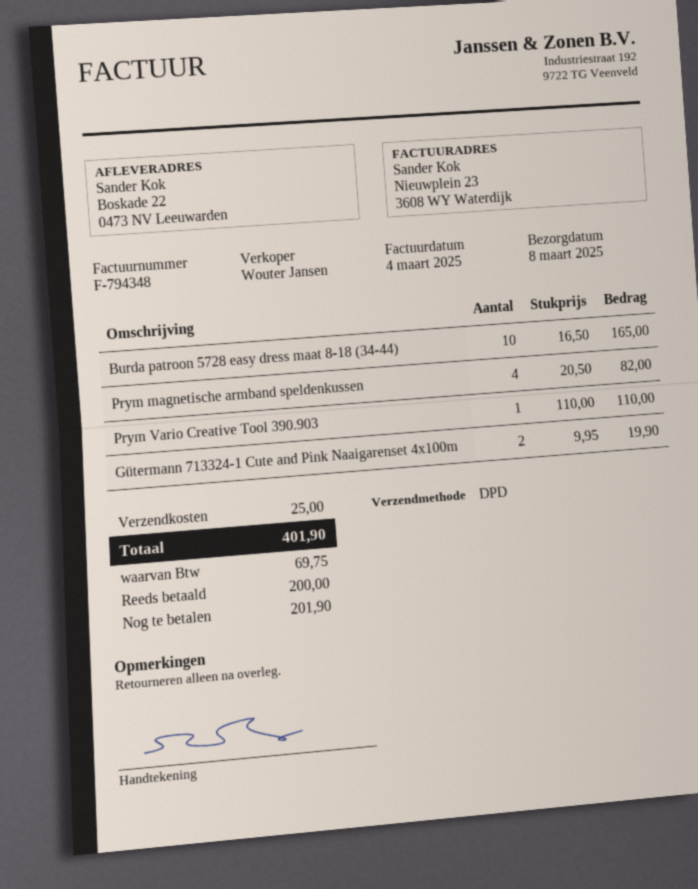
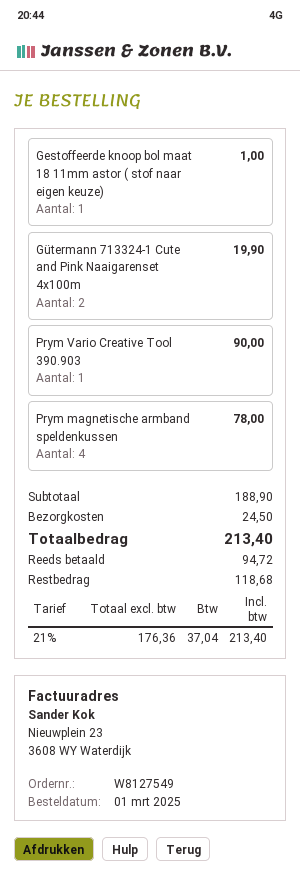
Burda patroon 5728 easy dress maat 8-18 (34-44): 10 for 165.00 -> none
Prym magnetische armband speldenkussen: 4 for 82.00 -> 4 for 78.00
Prym Vario Creative Tool 390.903: 1 for 110.00 -> 1 for 90.00
Gestoffeerde knoop bol maat 18 11mm astor ( stof naar eigen keuze): none -> 1 for 1.00
shipping: 25.00 -> 24.50
tax: 69.75 -> 37.04
total: 401.90 -> 213.40
deposit: 200.00 -> 94.72
balance: 201.90 -> 118.68

